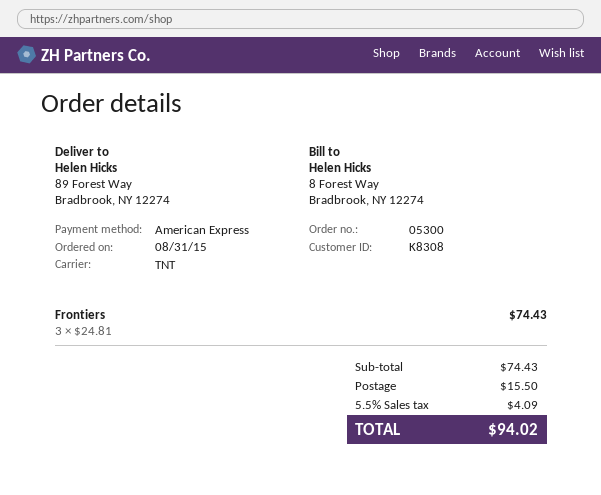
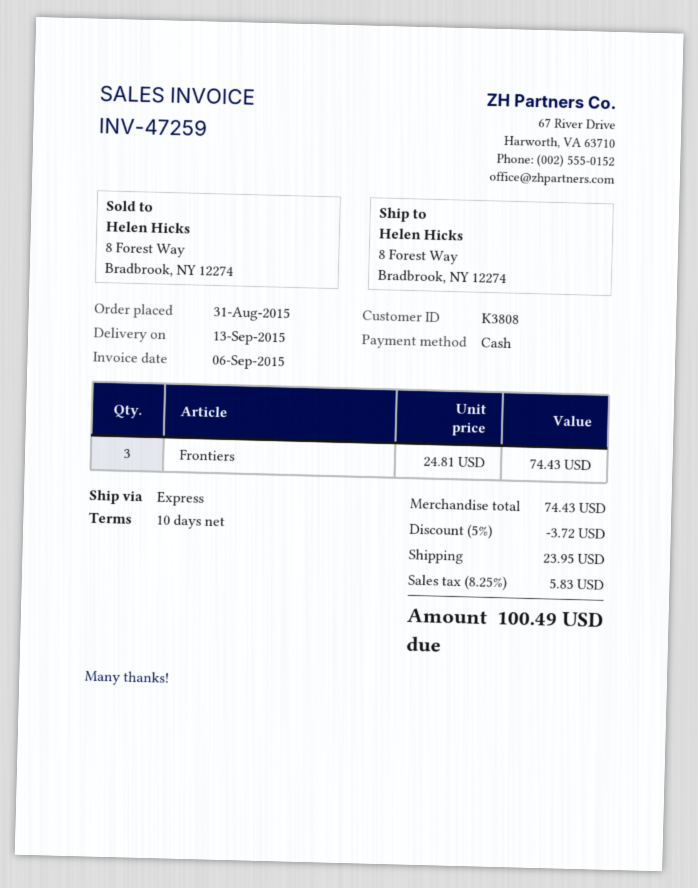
customer number: K8308 -> K3808
payment method: American Express -> cash
shipping method: TNT -> express
ship to: 89 Forest Way, Bradbrook, NY 12274 -> 8 Forest Way, Bradbrook, NY 12274
discount: none -> 5% = 3.72
shipping: 15.50 -> 23.95
tax: 5.5% = 4.09 -> 8.25% = 5.83
total: 94.02 -> 100.49

